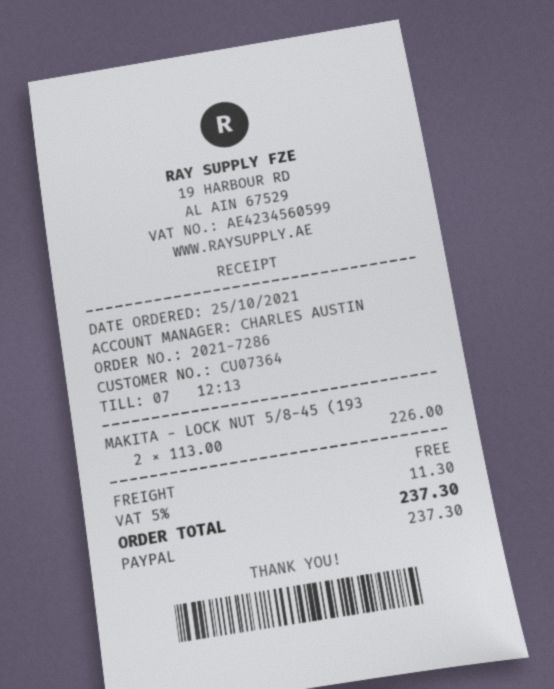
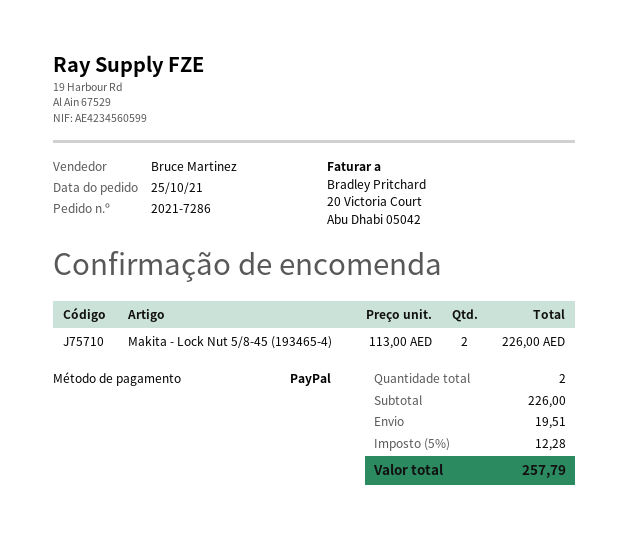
sales rep: CHARLES AUSTIN -> Bruce Martinez
shipping: 0.00 -> 19.51
tax: 5% = 11.30 -> 5% = 12.28
total: 237.30 -> 257.79

